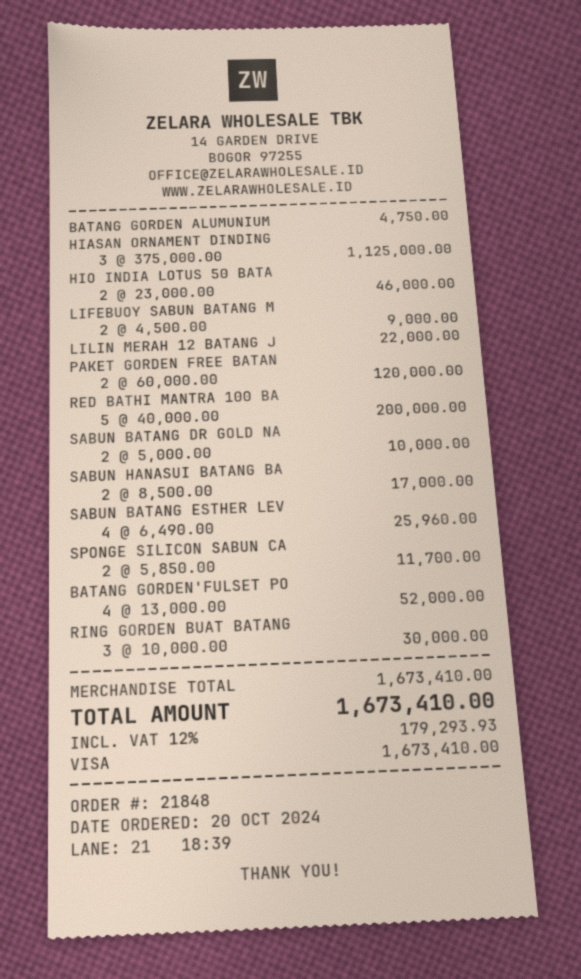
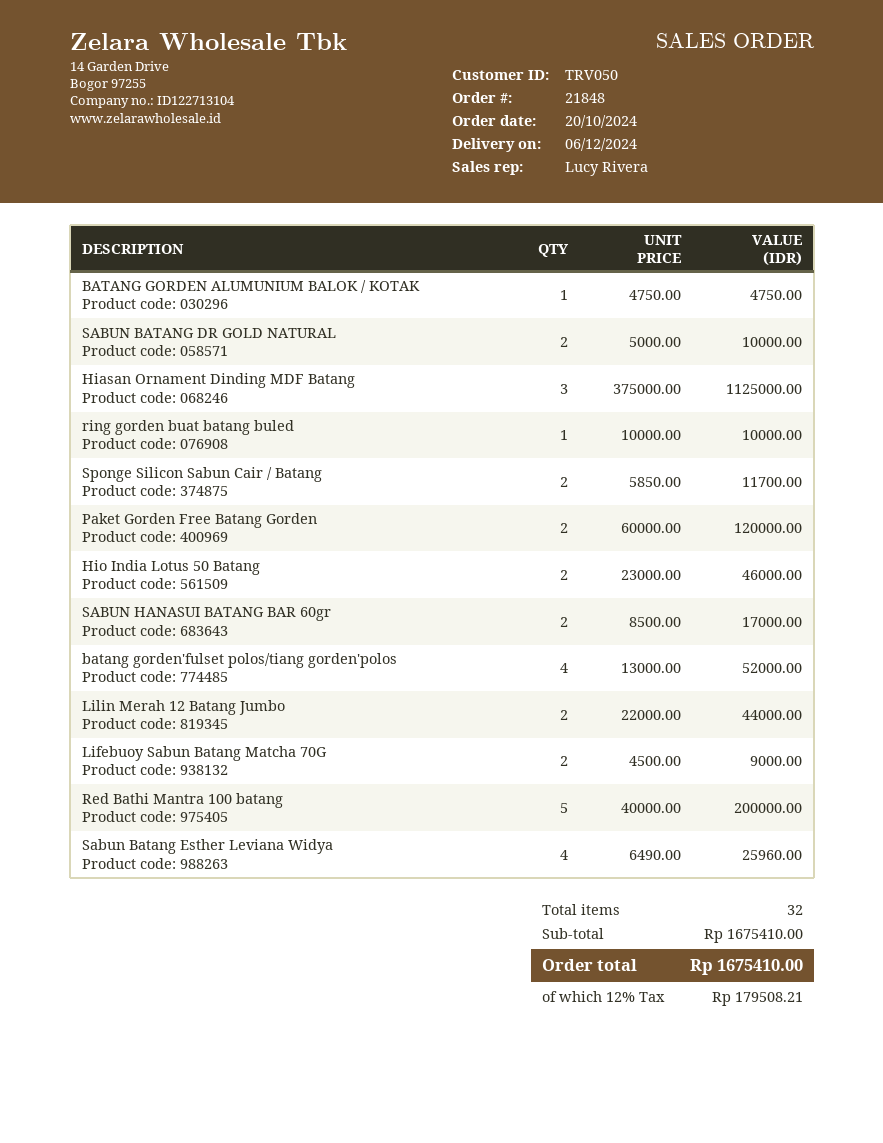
LILIN MERAH 12 BATANG J: 1 x 22000.00 = 22000.00 -> 2 x 22000.00 = 44000.00
RING GORDEN BUAT BATANG: 3 x 10000.00 = 30000.00 -> 1 x 10000.00 = 10000.00
subtotal: 1673410.00 -> 1675410.00
tax: 12% = 179293.93 -> 12% = 179508.21
total: 1673410.00 -> 1675410.00

